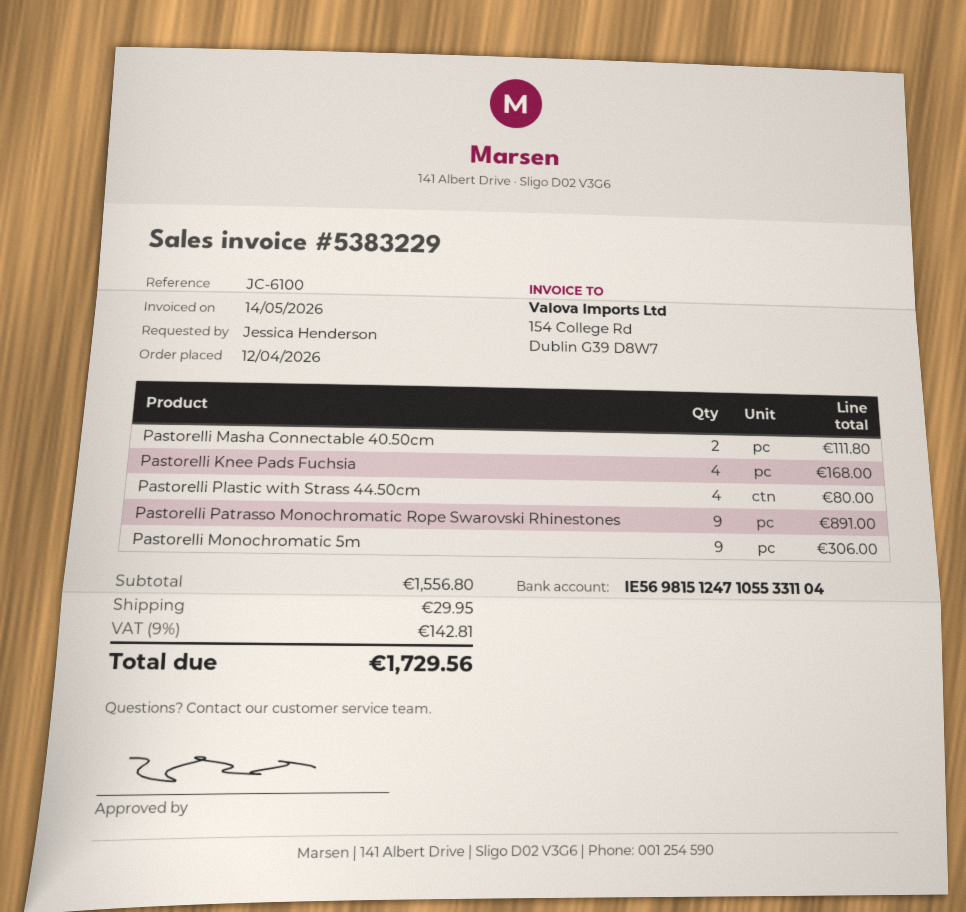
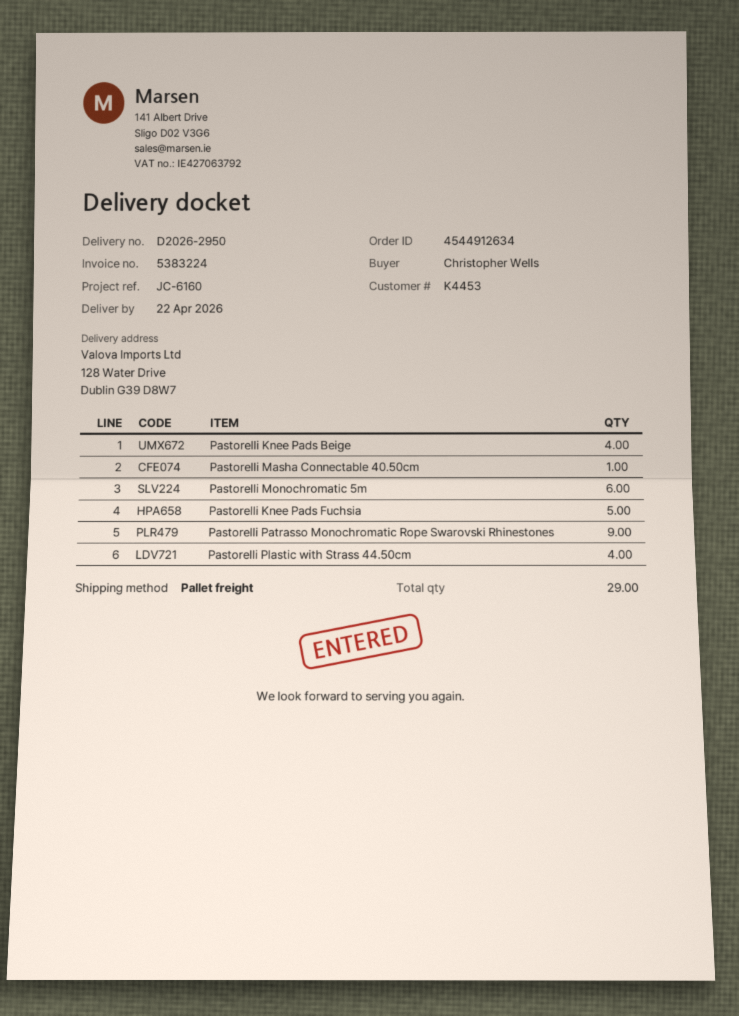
invoice number: 5383229 -> 5383224
reference: JC-6100 -> JC-6160
ordered by: Jessica Henderson -> Christopher Wells
Pastorelli Masha Connectable 40.50cm: 2 -> 1
Pastorelli Knee Pads Fuchsia: 4 -> 5
Pastorelli Monochromatic 5m: 9 -> 6
Pastorelli Knee Pads Beige: none -> 4

